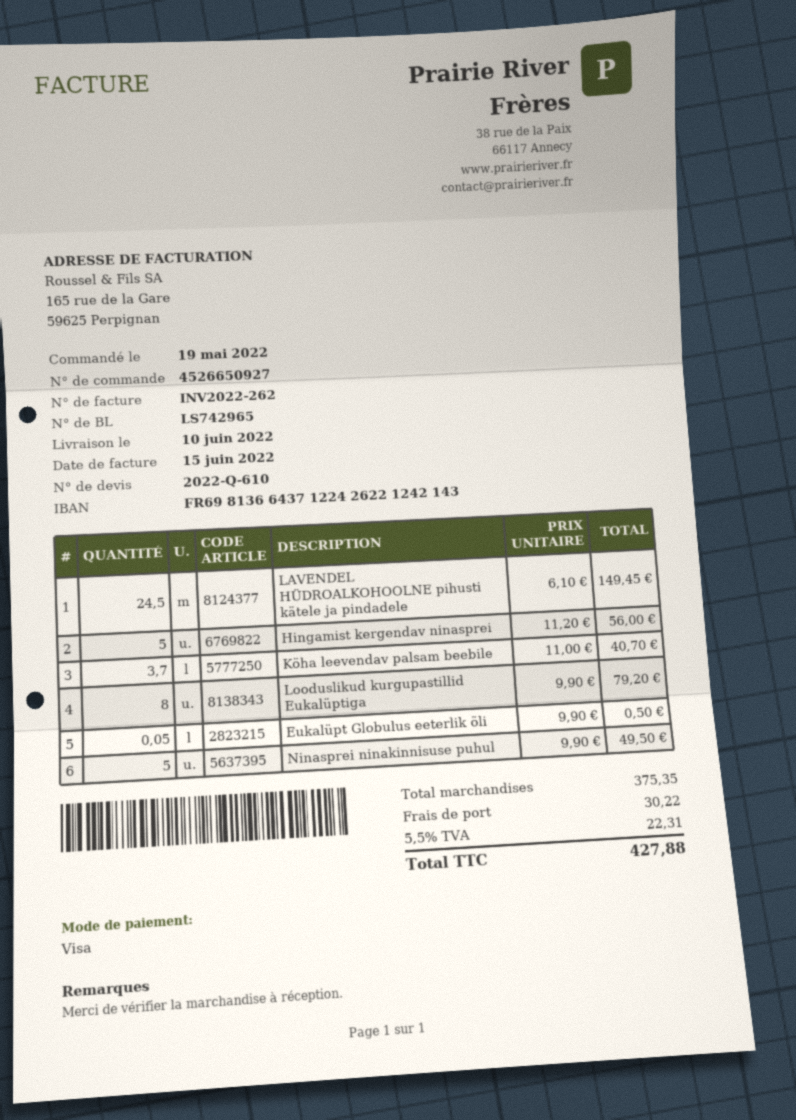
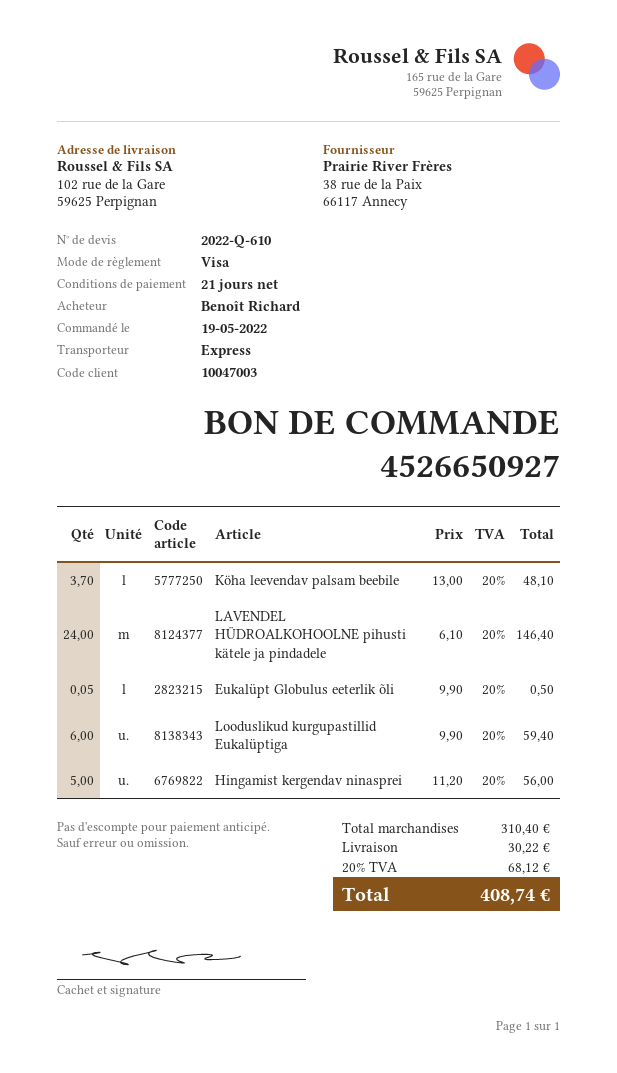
LAVENDEL HÜDROALKOHOOLNE pihusti kätele ja pindadele: 24.5 x 6.10 = 149.45 -> 24 x 6.10 = 146.40
Köha leevendav palsam beebile: 3.7 x 11.00 = 40.70 -> 3.7 x 13.00 = 48.10
Looduslikud kurgupastillid Eukalüptiga: 8 x 9.90 = 79.20 -> 6 x 9.90 = 59.40
Ninasprei ninakinnisuse puhul: 5 x 9.90 = 49.50 -> none
subtotal: 375.35 -> 310.40
tax: 5.5% = 22.31 -> 20% = 68.12
total: 427.88 -> 408.74

